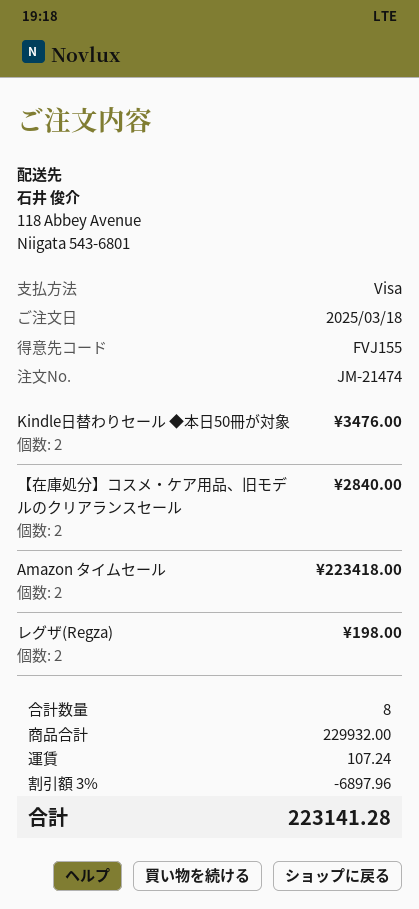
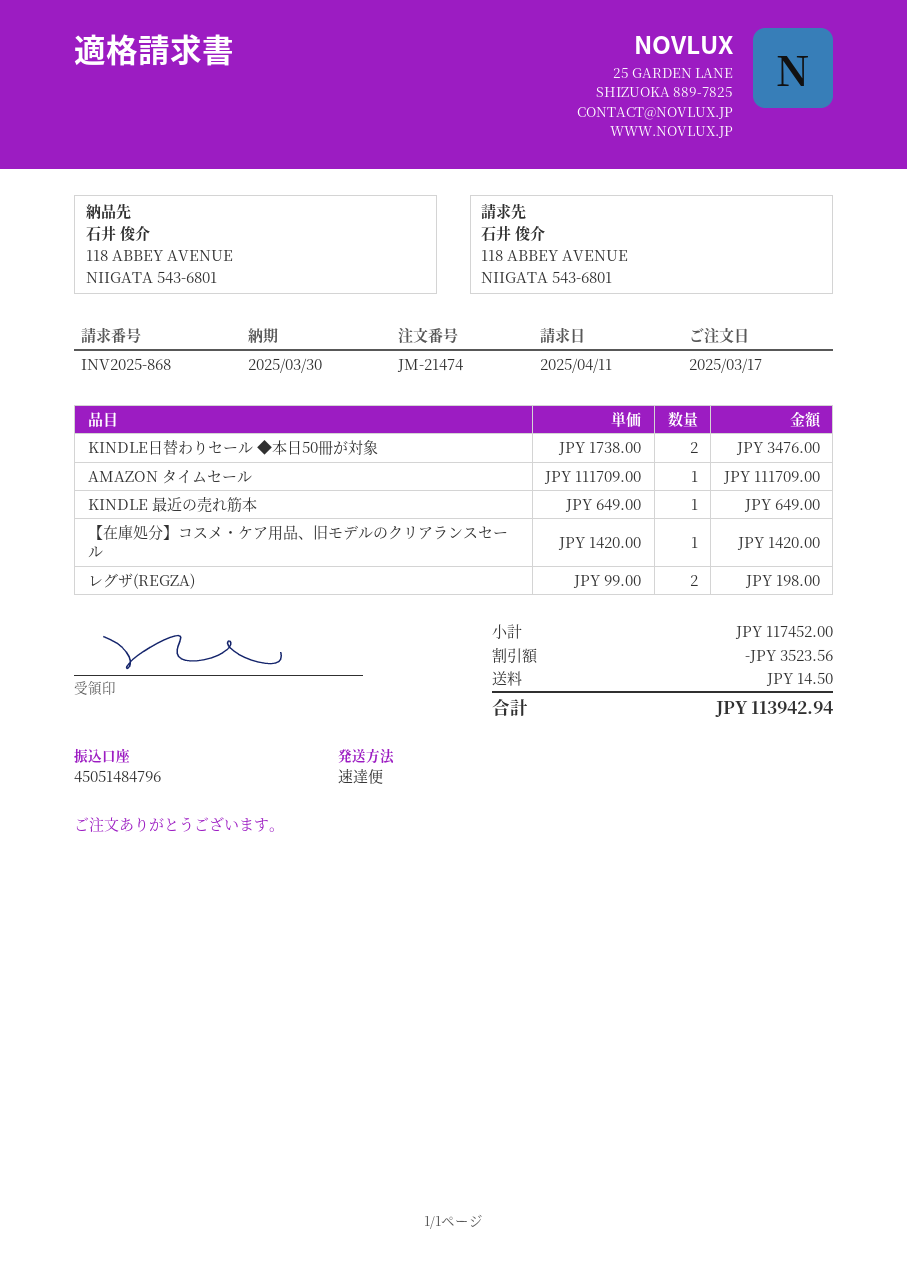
order date: 2025-03-18 -> 2025-03-17
【在庫処分】コスメ・ケア用品、旧モデルのクリアランスセール: 2 for 2840.00 -> 1 for 1420.00
Amazon タイムセール: 2 for 223418.00 -> 1 for 111709.00
KINDLE 最近の売れ筋本: none -> 1 for 649.00
subtotal: 229932.00 -> 117452.00
discount: 6897.96 -> 3523.56
shipping: 107.24 -> 14.50
total: 223141.28 -> 113942.94

